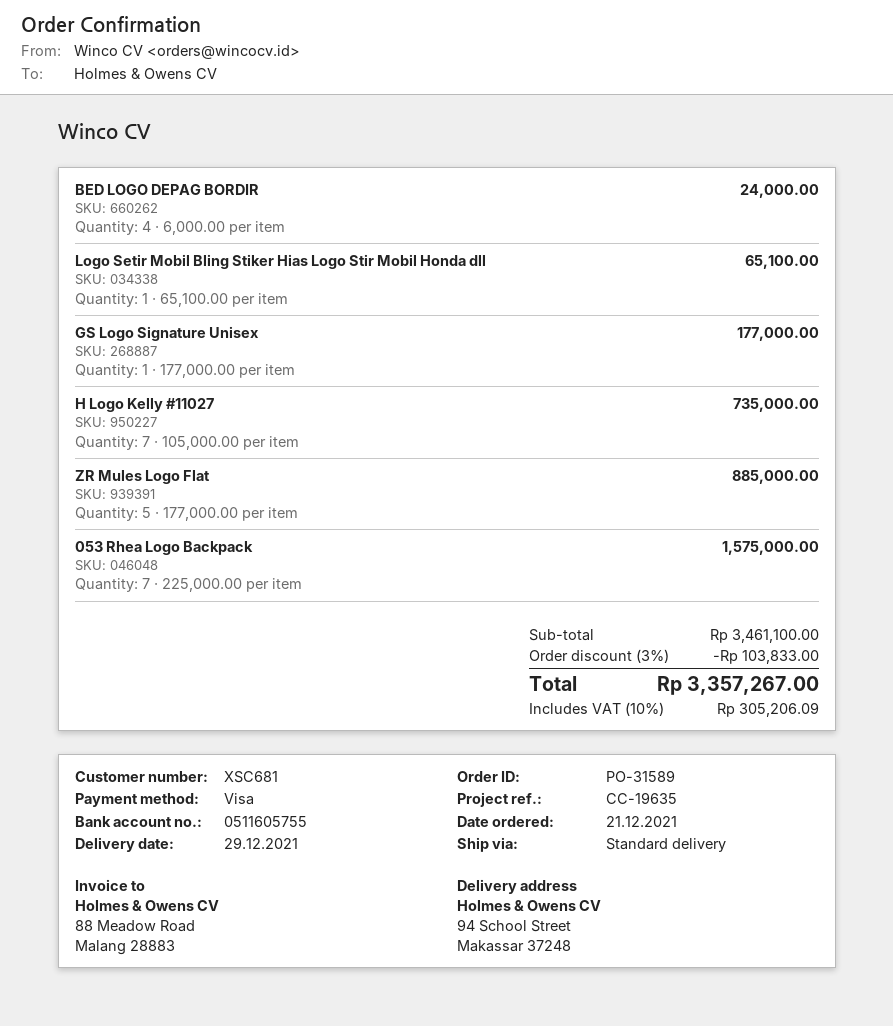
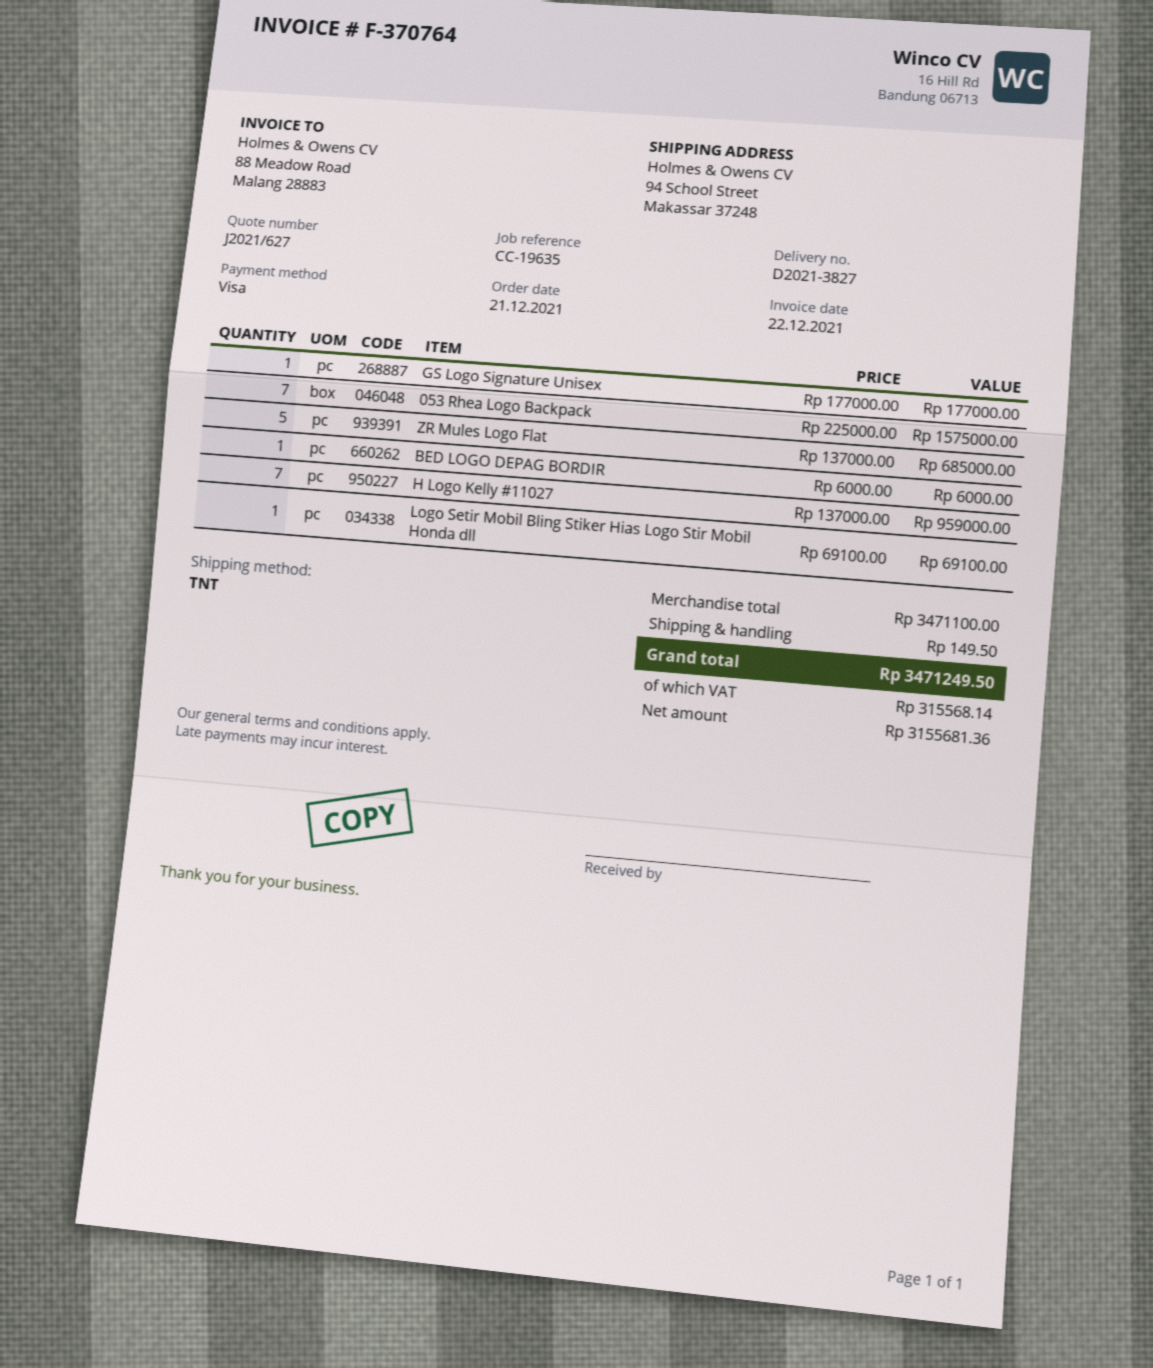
shipping method: standard -> TNT
BED LOGO DEPAG BORDIR: 4 x 6000.00 = 24000.00 -> 1 x 6000.00 = 6000.00
Logo Setir Mobil Bling Stiker Hias Logo Stir Mobil Honda dll: 1 x 65100.00 = 65100.00 -> 1 x 69100.00 = 69100.00
H Logo Kelly #11027: 7 x 105000.00 = 735000.00 -> 7 x 137000.00 = 959000.00
ZR Mules Logo Flat: 5 x 177000.00 = 885000.00 -> 5 x 137000.00 = 685000.00
subtotal: 3461100.00 -> 3471100.00
discount: 3% = 103833.00 -> none
shipping: none -> 149.50
tax: 305206.09 -> 315568.14
total: 3357267.00 -> 3471249.50

